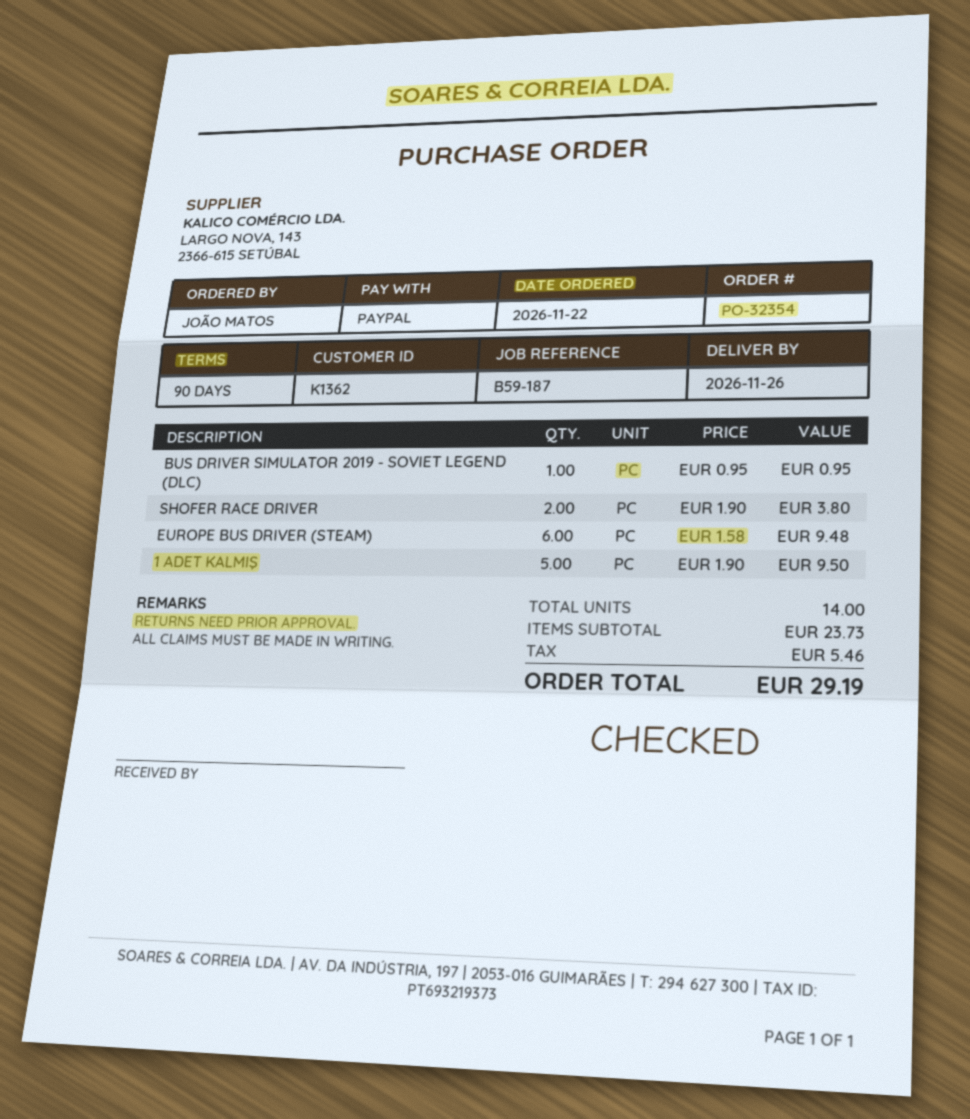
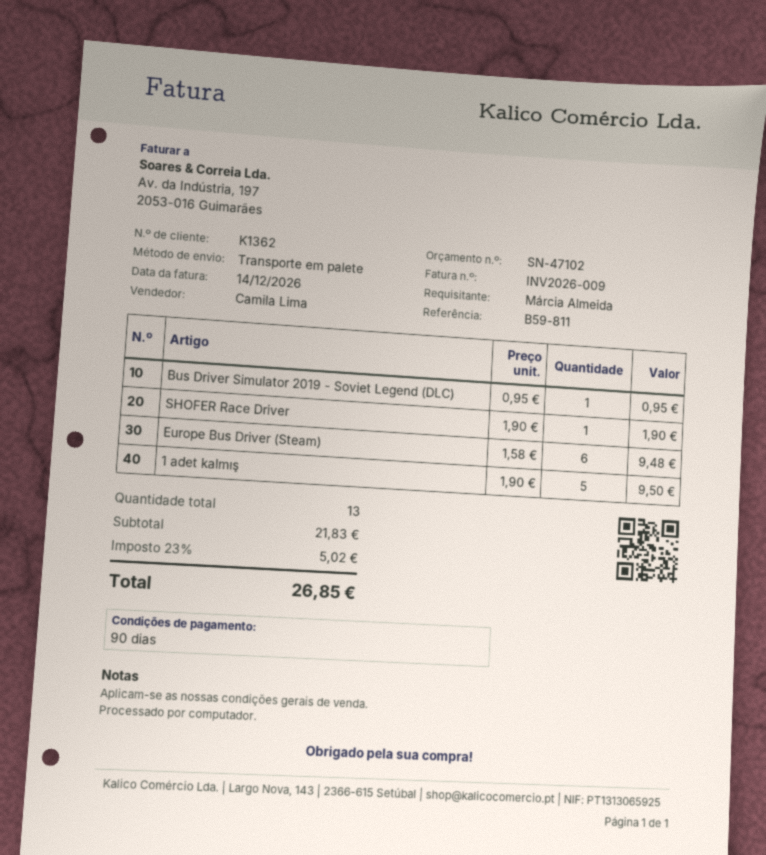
reference: B59-187 -> B59-811
ordered by: JOÃO MATOS -> Márcia Almeida
SHOFER RACE DRIVER: 2 x 1.90 = 3.80 -> 1 x 1.90 = 1.90
total quantity: 14 -> 13
subtotal: 23.73 -> 21.83
tax: 5.46 -> 5.02
total: 29.19 -> 26.85

